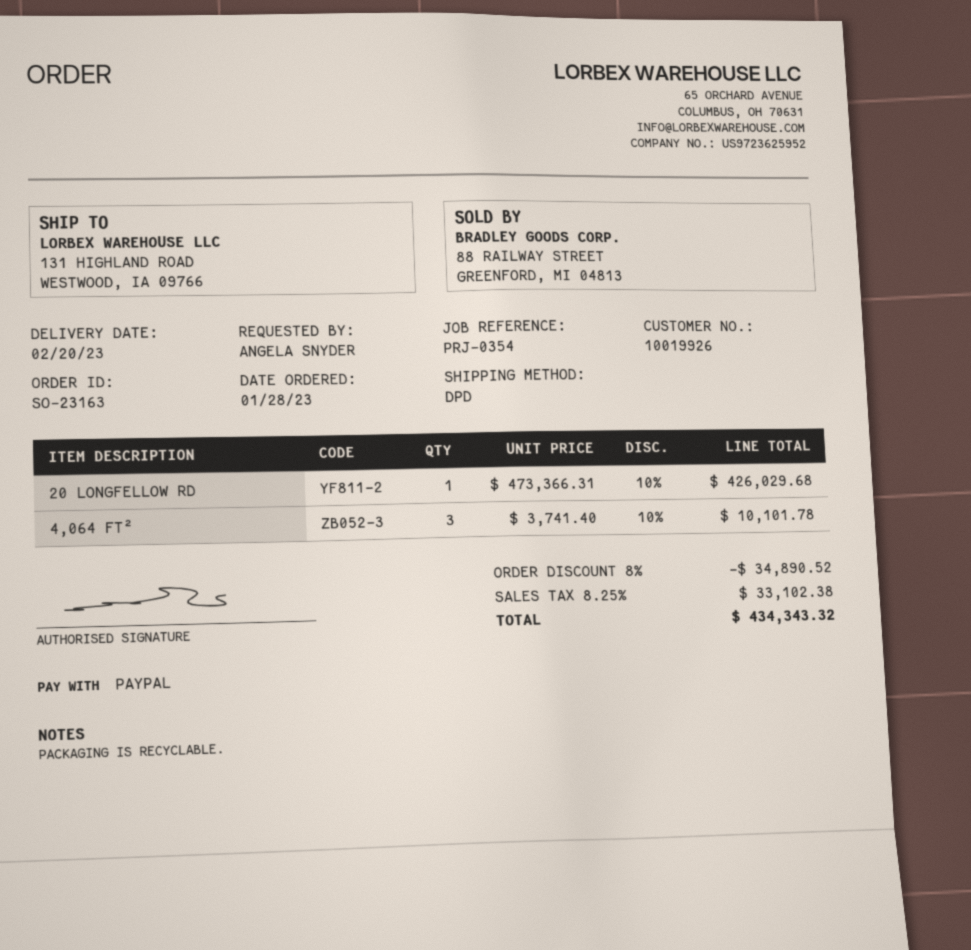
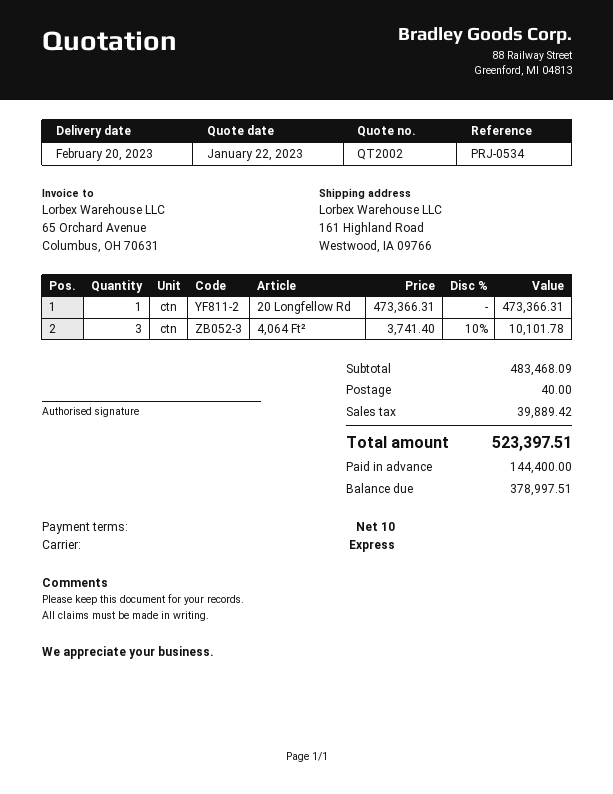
reference: PRJ-0354 -> PRJ-0534
shipping method: DPD -> express
ship to: 131 HIGHLAND ROAD, WESTWOOD, IA 09766 -> 161 Highland Road, Westwood, IA 09766
20 LONGFELLOW RD: 1 x 473366.31 - 10% = 426029.68 -> 1 x 473366.31 = 473366.31
discount: 8% = 34890.52 -> none
shipping: none -> 40.00
tax: 33102.38 -> 39889.42
total: 434343.32 -> 523397.51

